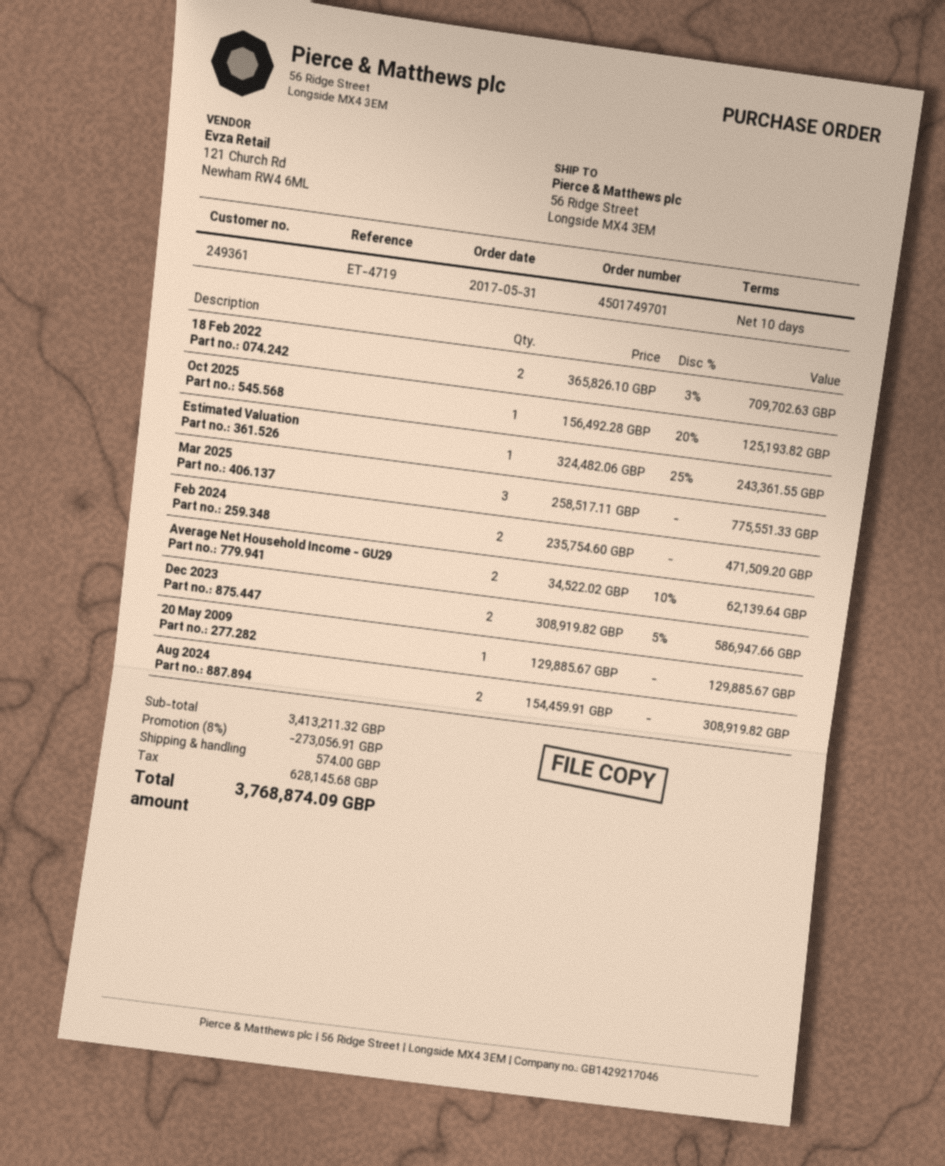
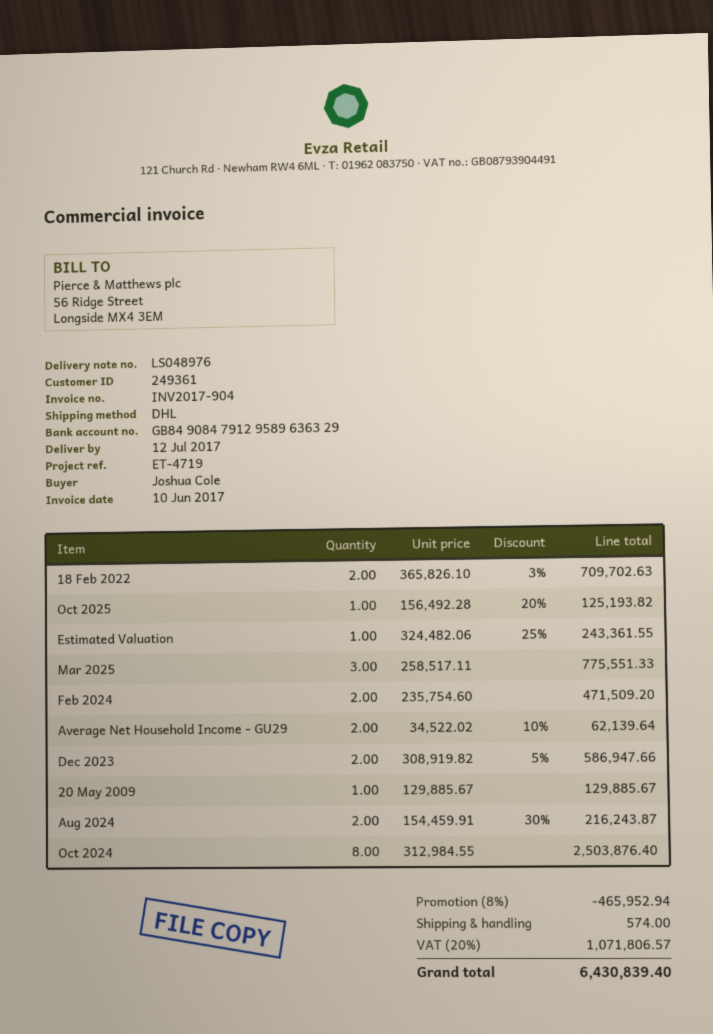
Aug 2024: 2 x 154459.91 = 308919.82 -> 2 x 154459.91 - 30% = 216243.87
Oct 2024: none -> 8 x 312984.55 = 2503876.40
discount: 8% = 273056.91 -> 8% = 465952.94
tax: 628145.68 -> 1071806.57
total: 3768874.09 -> 6430839.40

